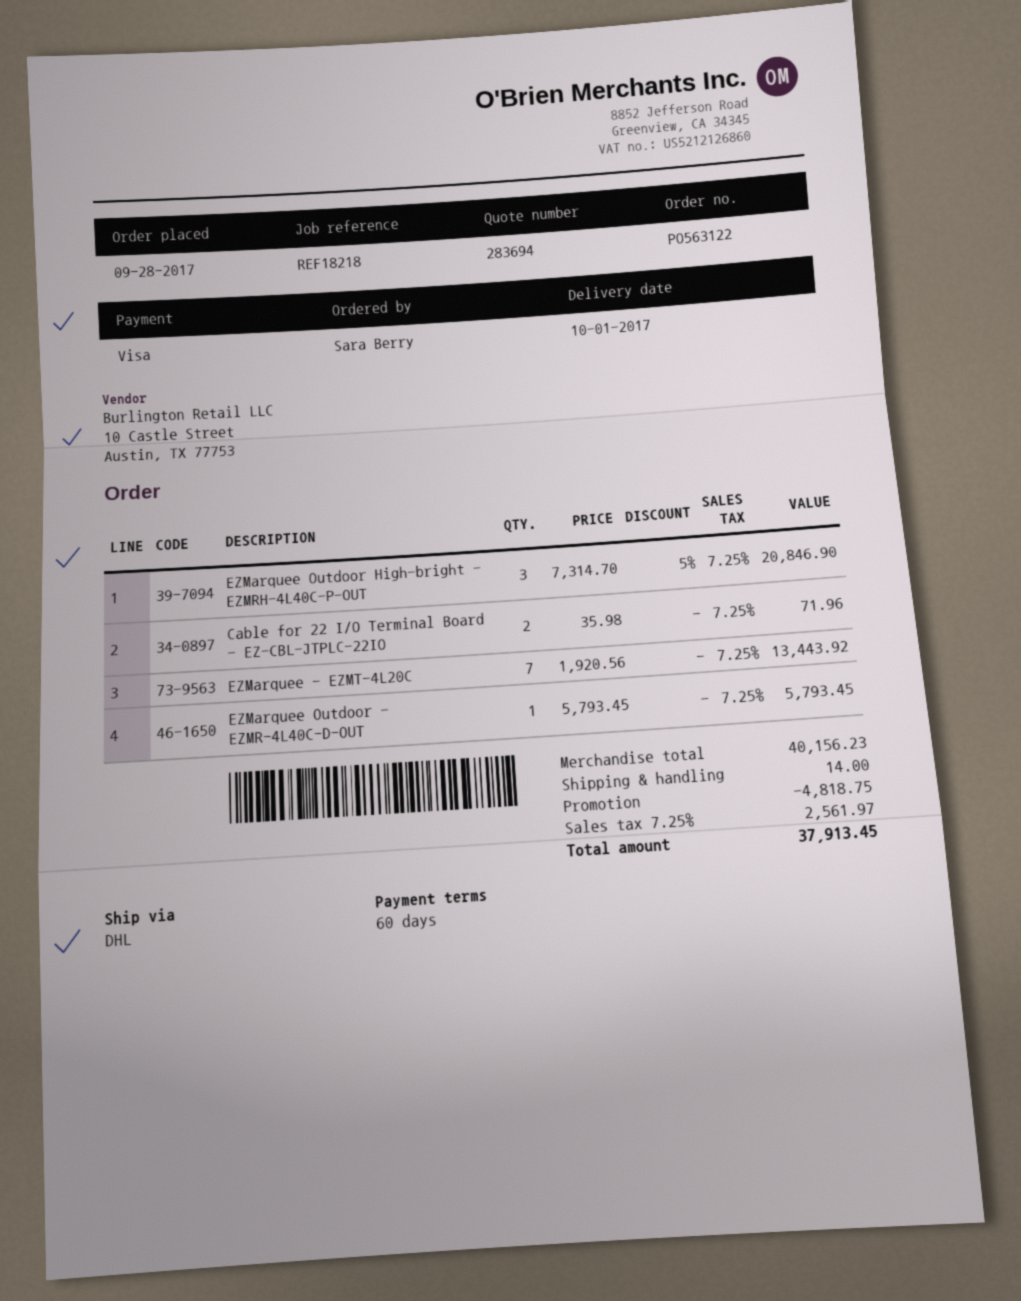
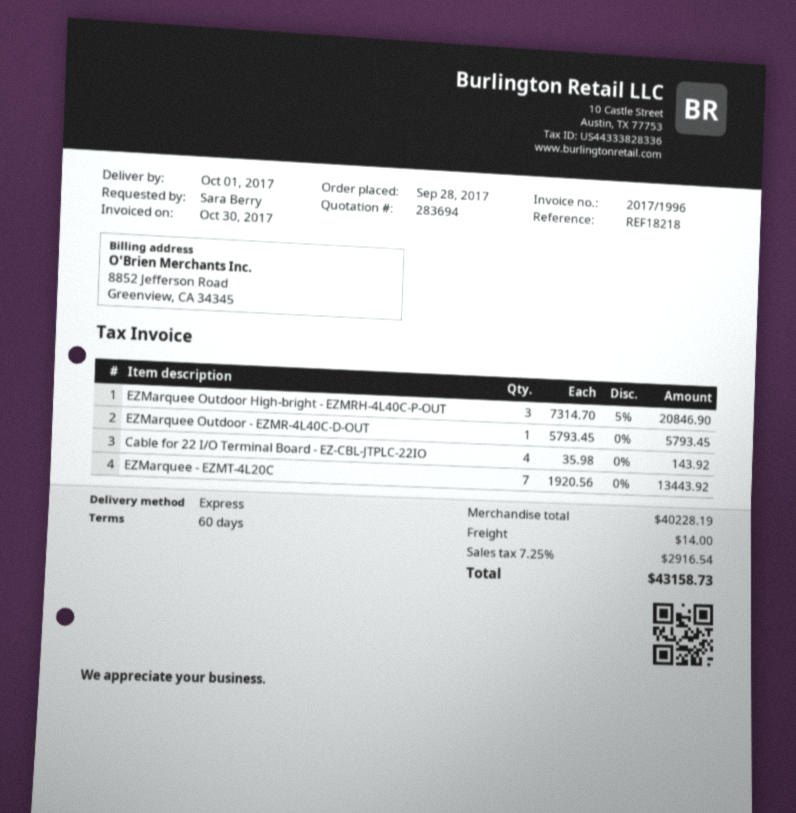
shipping method: DHL -> express
Cable for 22 I/O Terminal Board - EZ-CBL-JTPLC-22IO: 2 x 35.98 = 71.96 -> 4 x 35.98 = 143.92
subtotal: 40156.23 -> 40228.19
discount: 4818.75 -> none
tax: 7.25% = 2561.97 -> 7.25% = 2916.54
total: 37913.45 -> 43158.73

